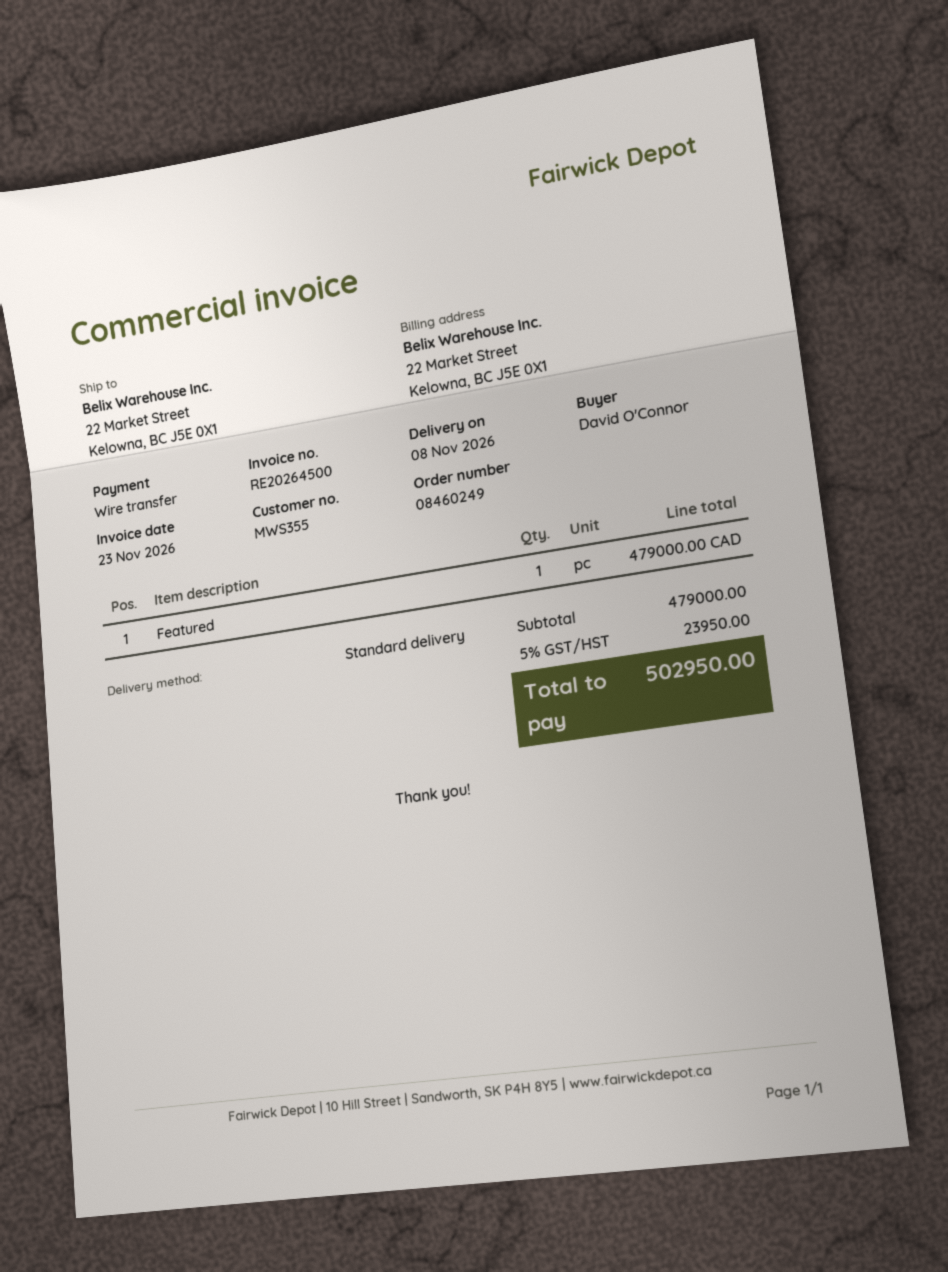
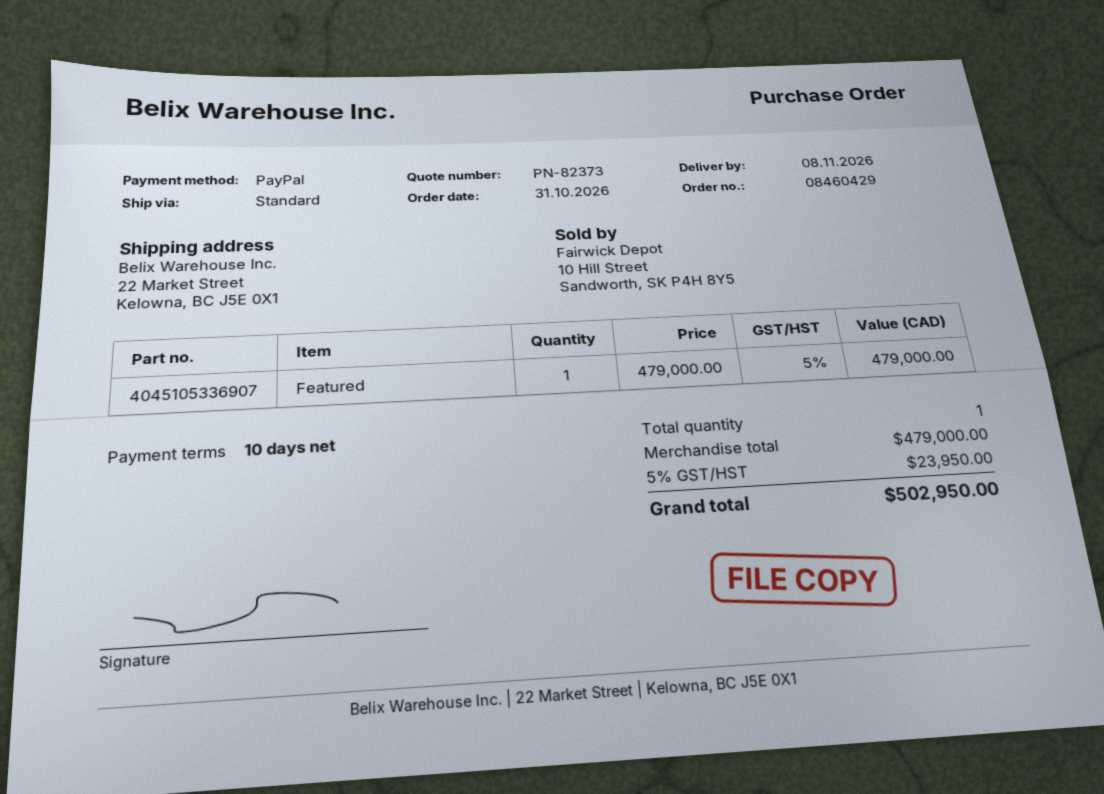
order number: 08460249 -> 08460429
payment method: bank transfer -> PayPal

